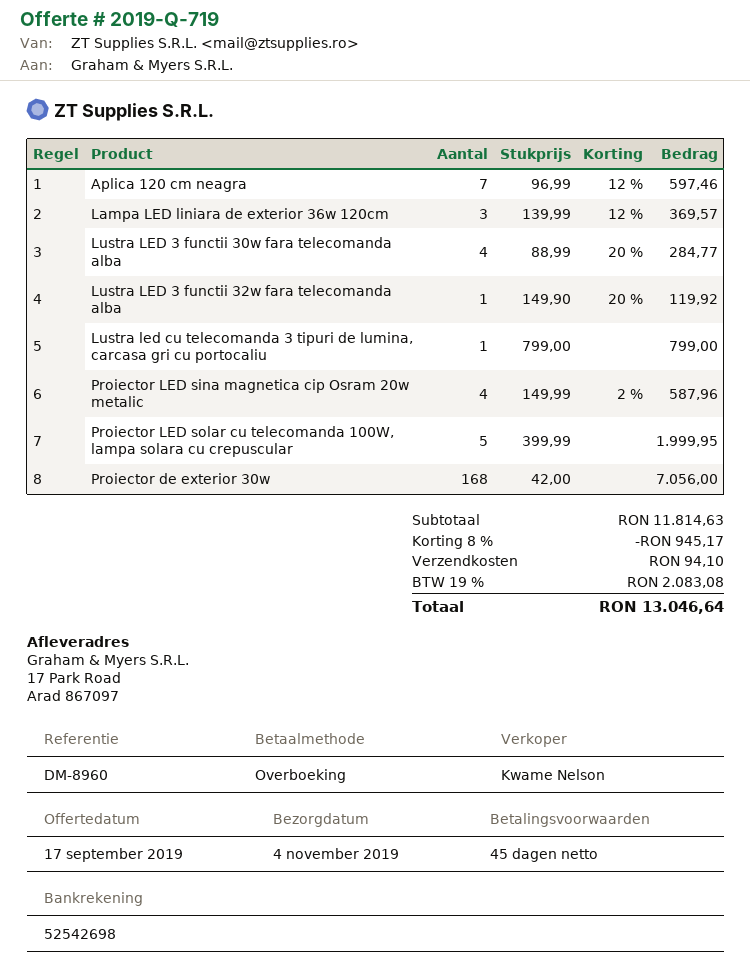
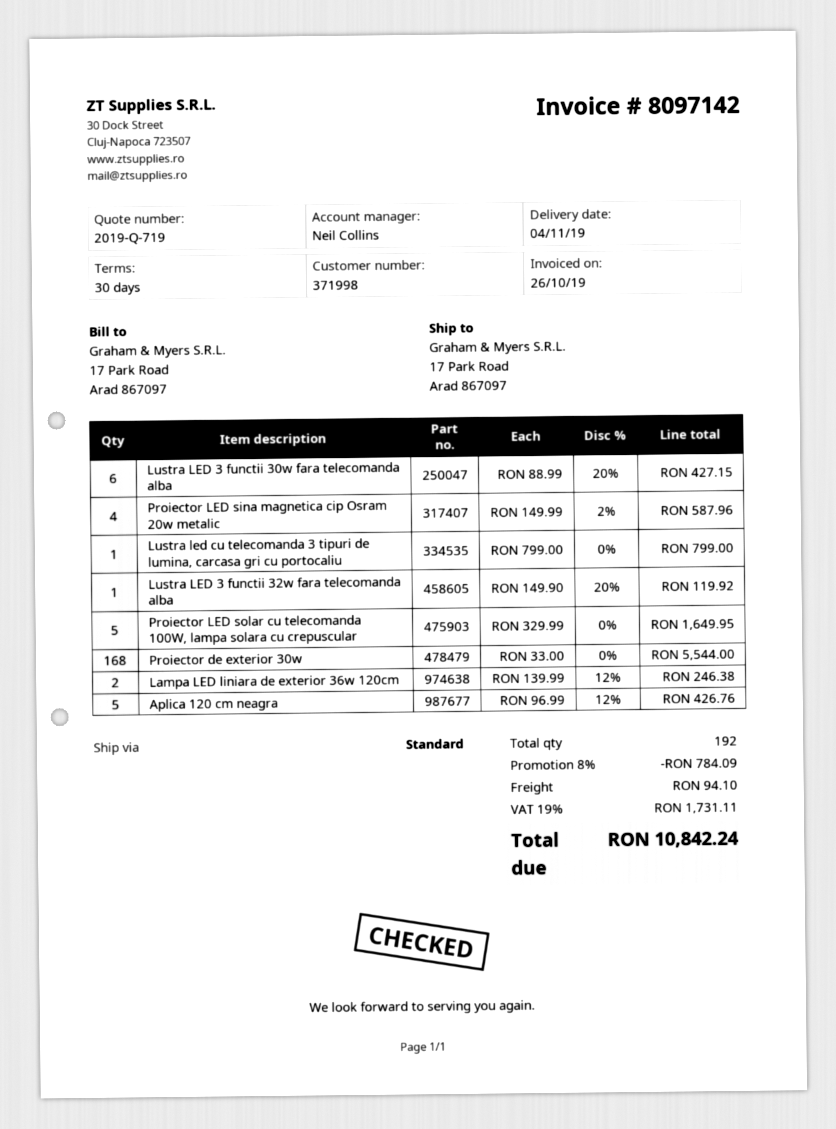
payment terms: 45 days -> 30 days
sales rep: Kwame Nelson -> Neil Collins
Aplica 120 cm neagra: 7 x 96.99 - 12% = 597.46 -> 5 x 96.99 - 12% = 426.76
Lampa LED liniara de exterior 36w 120cm: 3 x 139.99 - 12% = 369.57 -> 2 x 139.99 - 12% = 246.38
Lustra LED 3 functii 30w fara telecomanda alba: 4 x 88.99 - 20% = 284.77 -> 6 x 88.99 - 20% = 427.15
Proiector LED solar cu telecomanda 100W, lampa solara cu crepuscular: 5 x 399.99 = 1999.95 -> 5 x 329.99 = 1649.95
Proiector de exterior 30w: 168 x 42.00 = 7056.00 -> 168 x 33.00 = 5544.00
discount: 8% = 945.17 -> 8% = 784.09
tax: 19% = 2083.08 -> 19% = 1731.11
total: 13046.64 -> 10842.24

